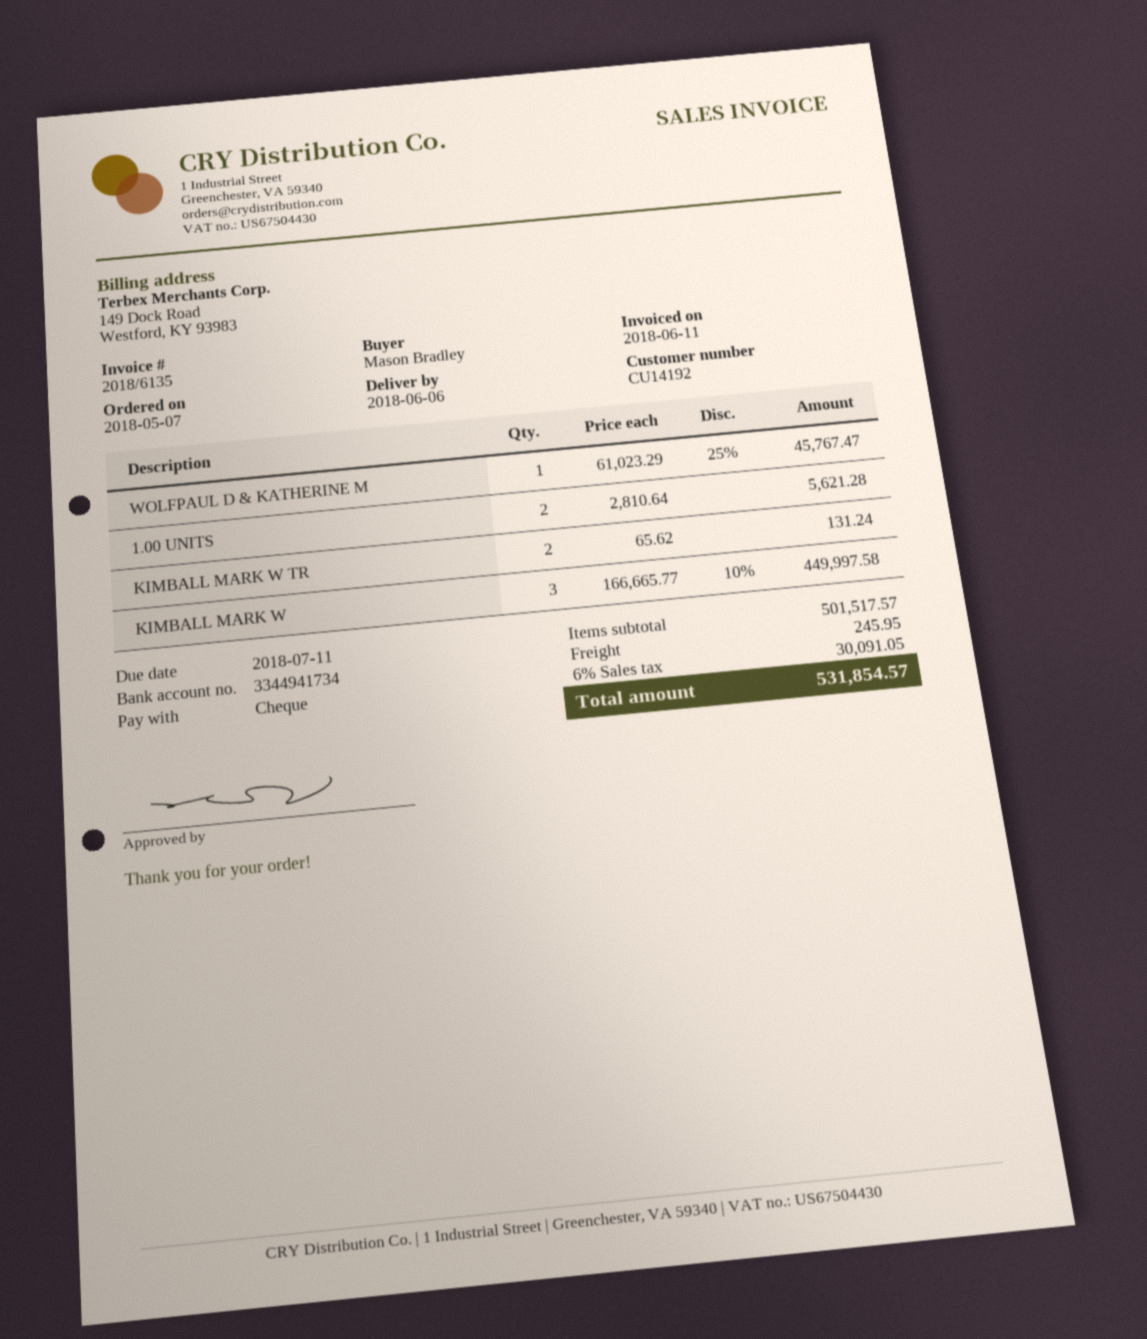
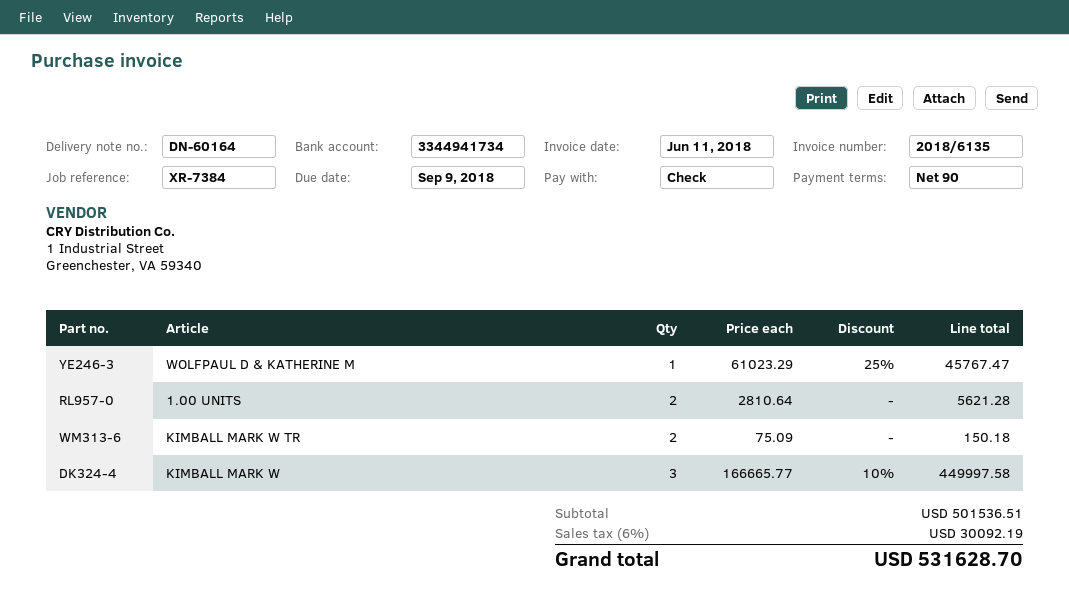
due date: 2018-07-11 -> 2018-09-09
KIMBALL MARK W TR: 2 x 65.62 = 131.24 -> 2 x 75.09 = 150.18
subtotal: 501517.57 -> 501536.51
shipping: 245.95 -> none
tax: 6% = 30091.05 -> 6% = 30092.19
total: 531854.57 -> 531628.70

